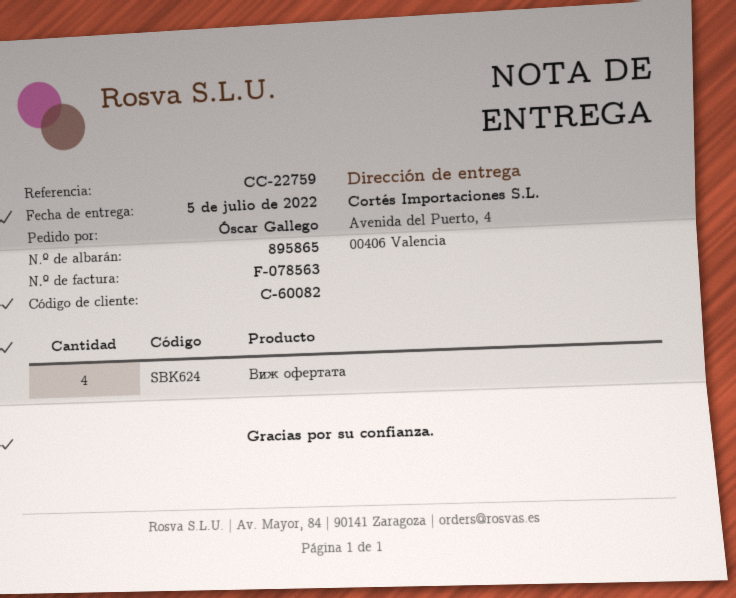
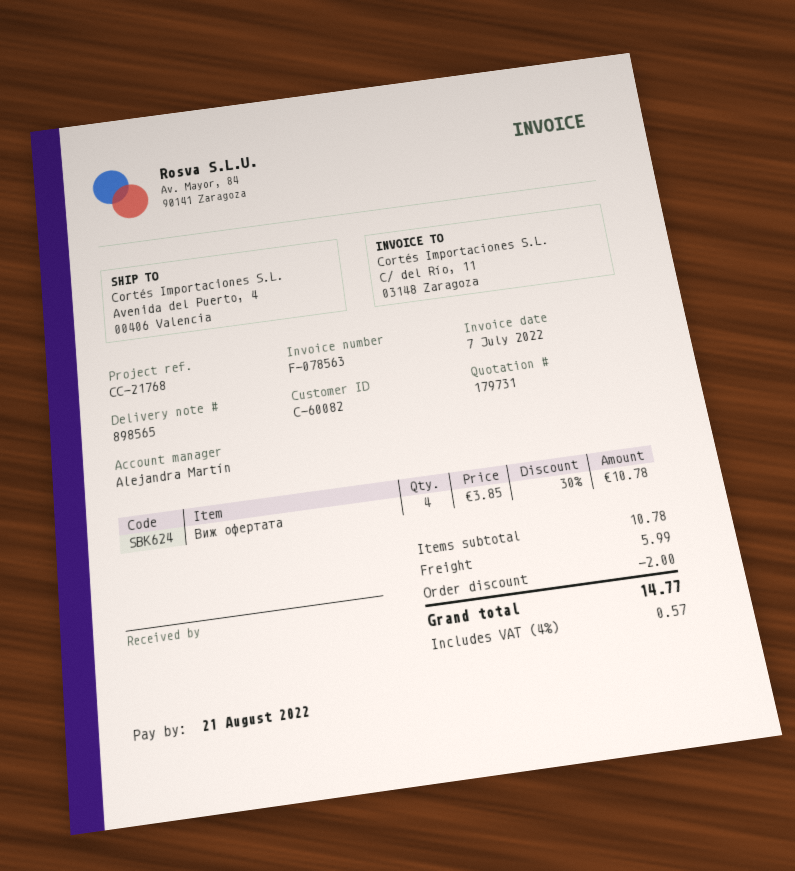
delivery note number: 895865 -> 898565
reference: CC-22759 -> CC-21768

